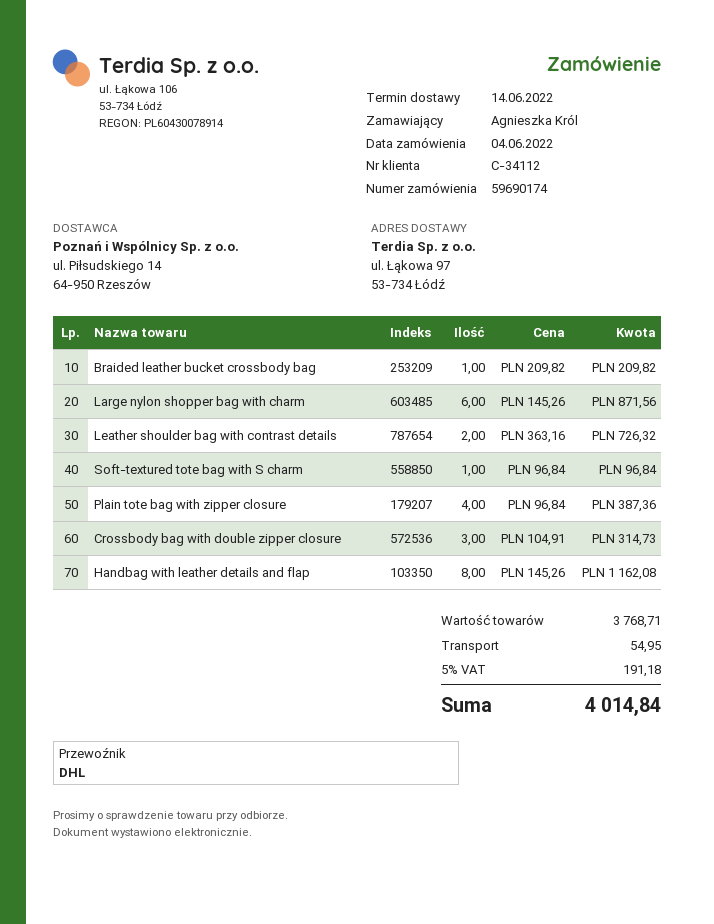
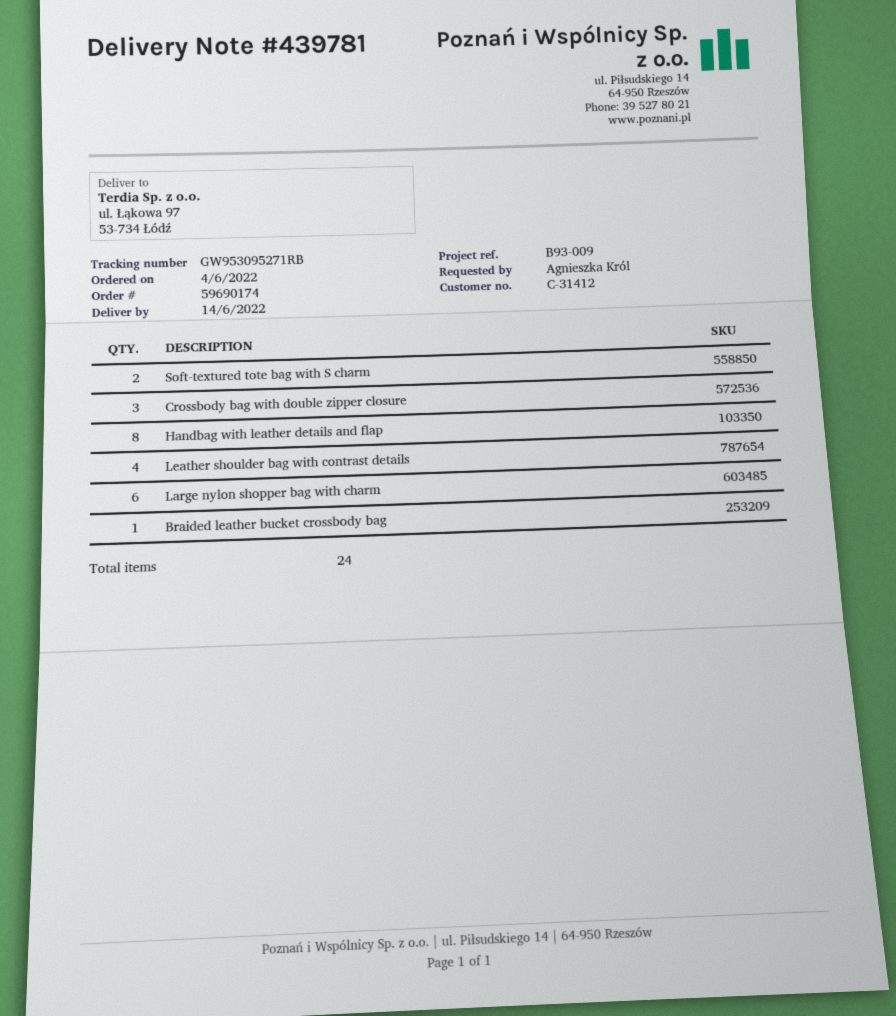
customer number: C-34112 -> C-31412
Leather shoulder bag with contrast details: 2 -> 4
Soft-textured tote bag with S charm: 1 -> 2
Plain tote bag with zipper closure: 4 -> none

